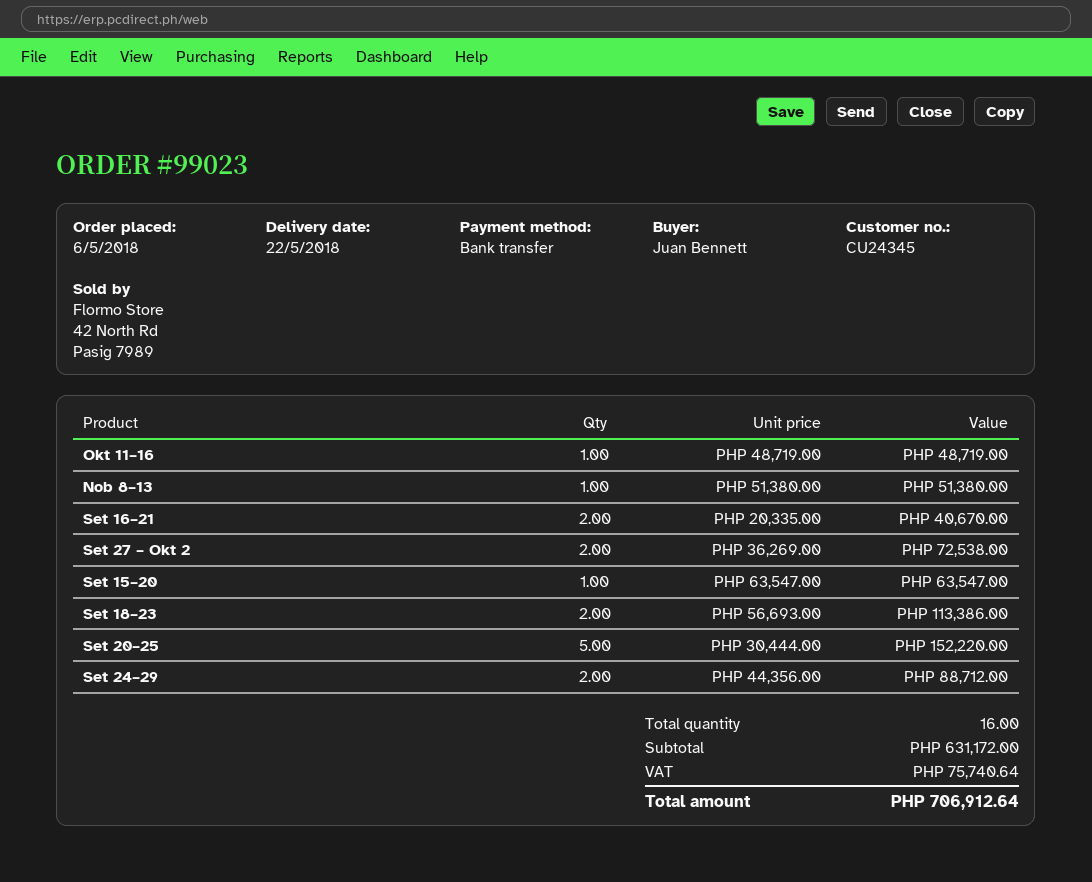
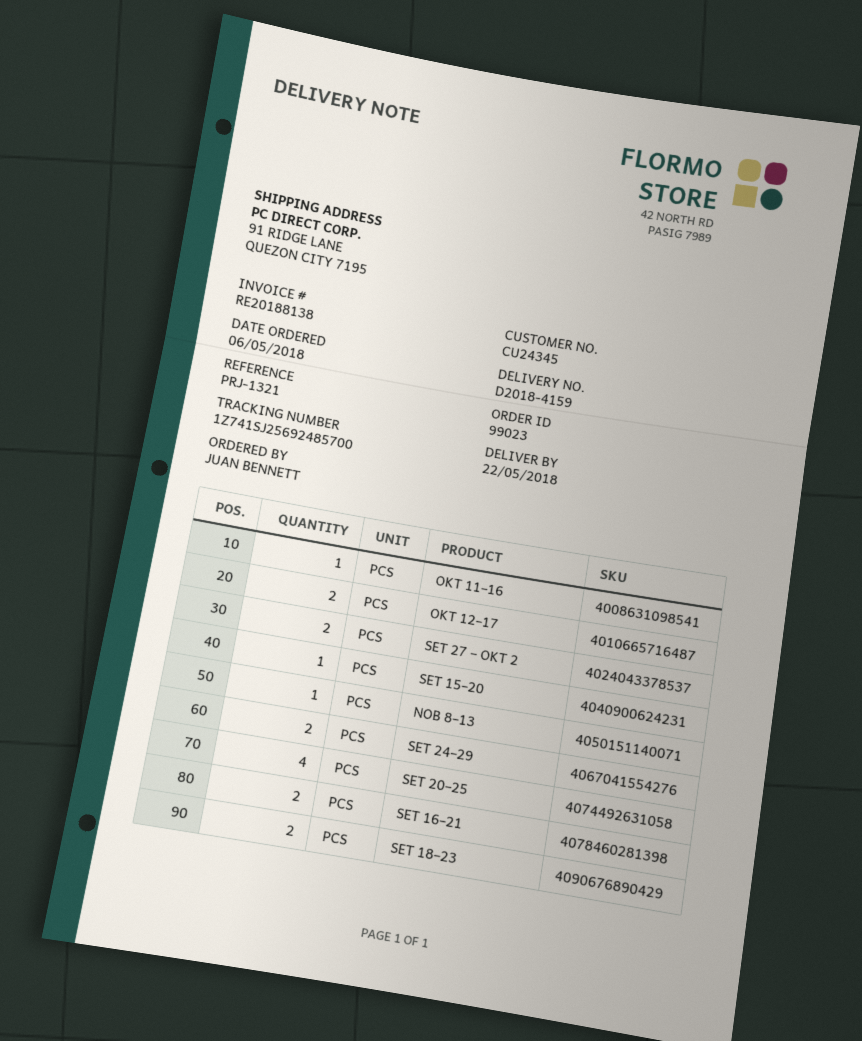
Set 20–25: 5 -> 4
OKT 12–17: none -> 2

